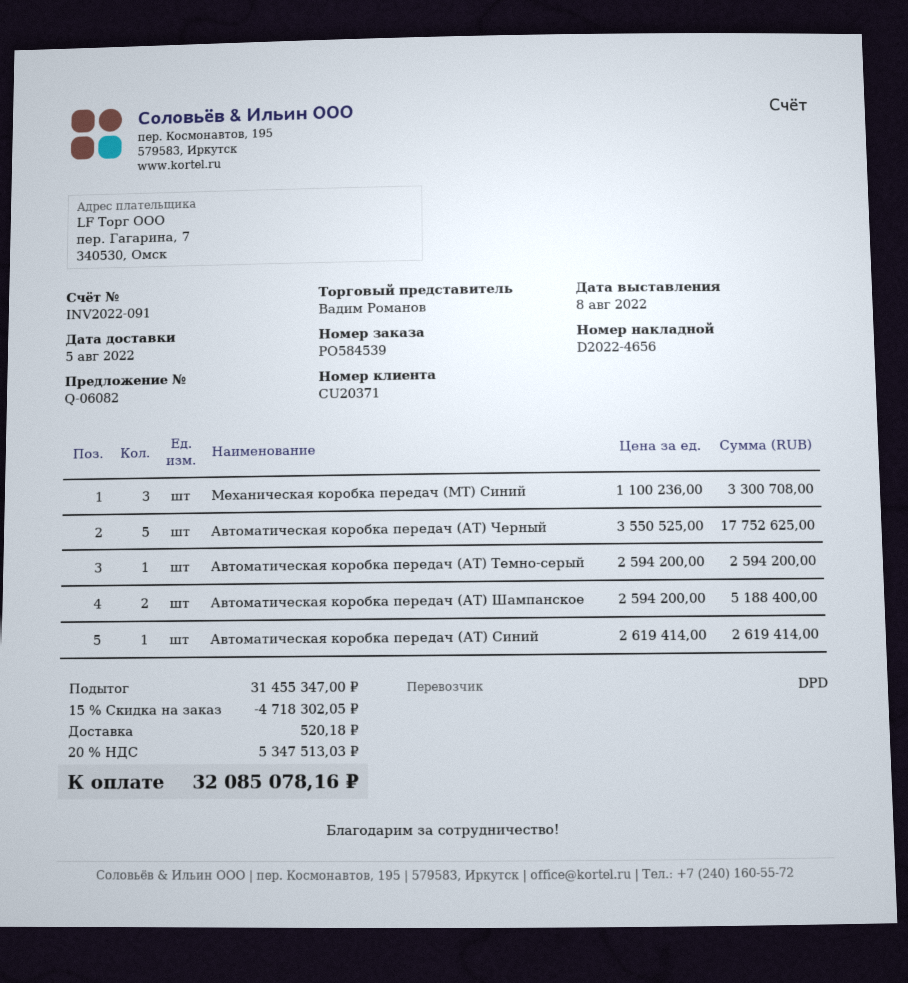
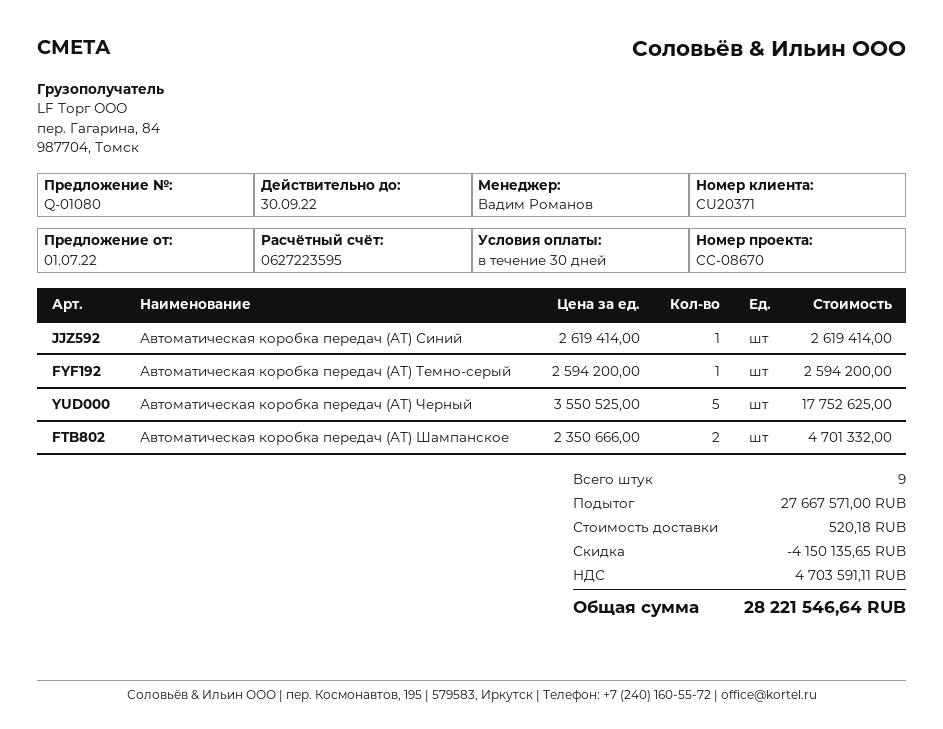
quote number: Q-06082 -> Q-01080
Механическая коробка передач (МТ) Синий: 3 x 1100236.00 = 3300708.00 -> none
Автоматическая коробка передач (АТ) Шампанское: 2 x 2594200.00 = 5188400.00 -> 2 x 2350666.00 = 4701332.00
subtotal: 31455347.00 -> 27667571.00
discount: 4718302.05 -> 4150135.65
tax: 5347513.03 -> 4703591.11
total: 32085078.16 -> 28221546.64

